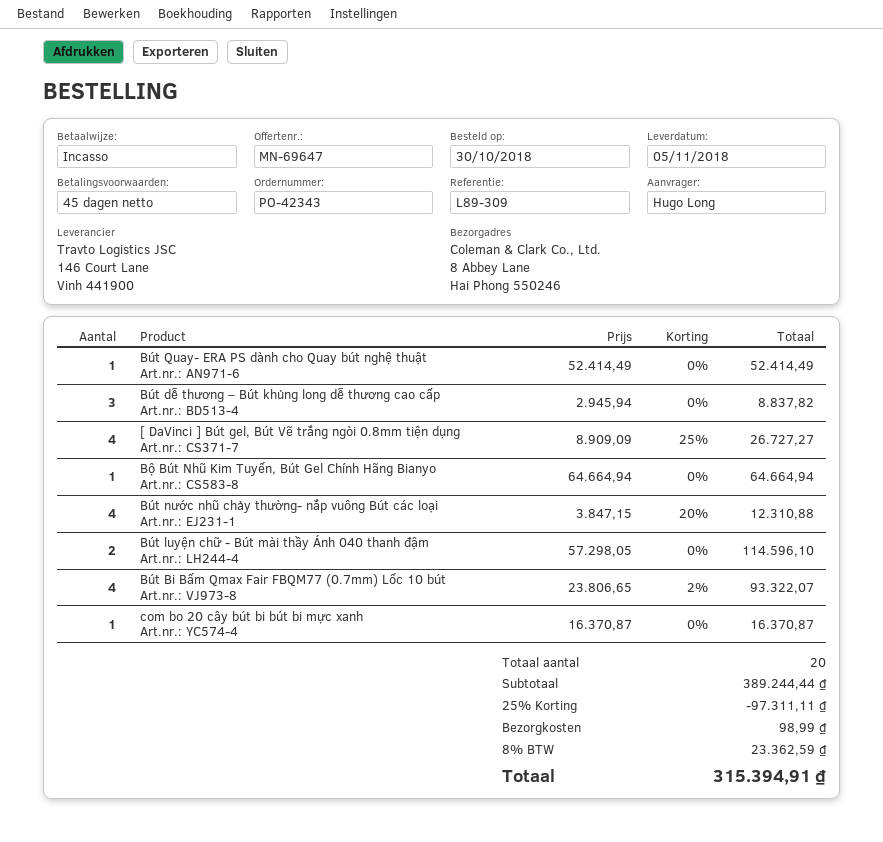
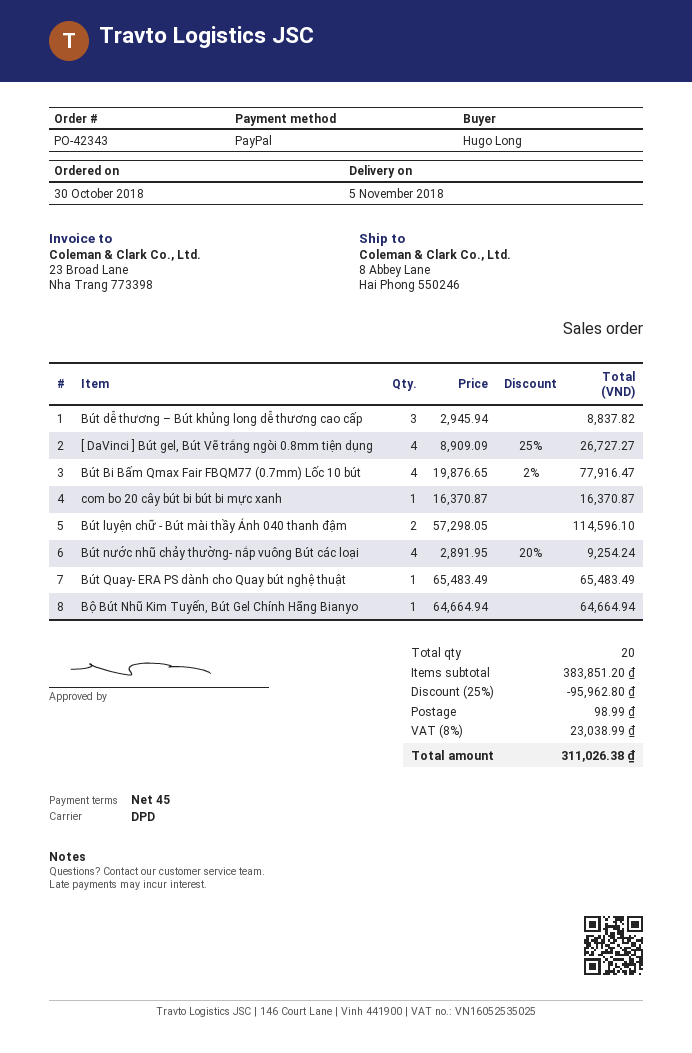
payment method: direct debit -> PayPal
Bút Quay- ERA PS dành cho Quay bút nghệ thuật: 1 x 52414.49 = 52414.49 -> 1 x 65483.49 = 65483.49
Bút nước nhũ chảy thường- nắp vuông Bút các loại: 4 x 3847.15 - 20% = 12310.88 -> 4 x 2891.95 - 20% = 9254.24
Bút Bi Bấm Qmax Fair FBQM77 (0.7mm) Lốc 10 bút: 4 x 23806.65 - 2% = 93322.07 -> 4 x 19876.65 - 2% = 77916.47
subtotal: 389244.44 -> 383851.20
discount: 25% = 97311.11 -> 25% = 95962.80
tax: 8% = 23362.59 -> 8% = 23038.99
total: 315394.91 -> 311026.38

